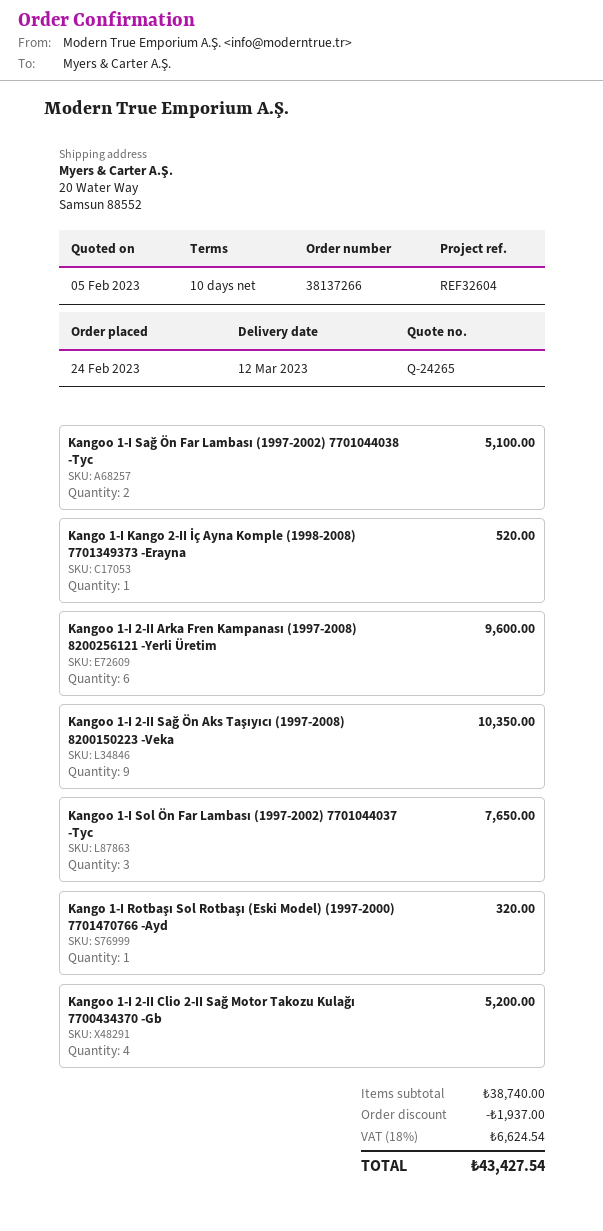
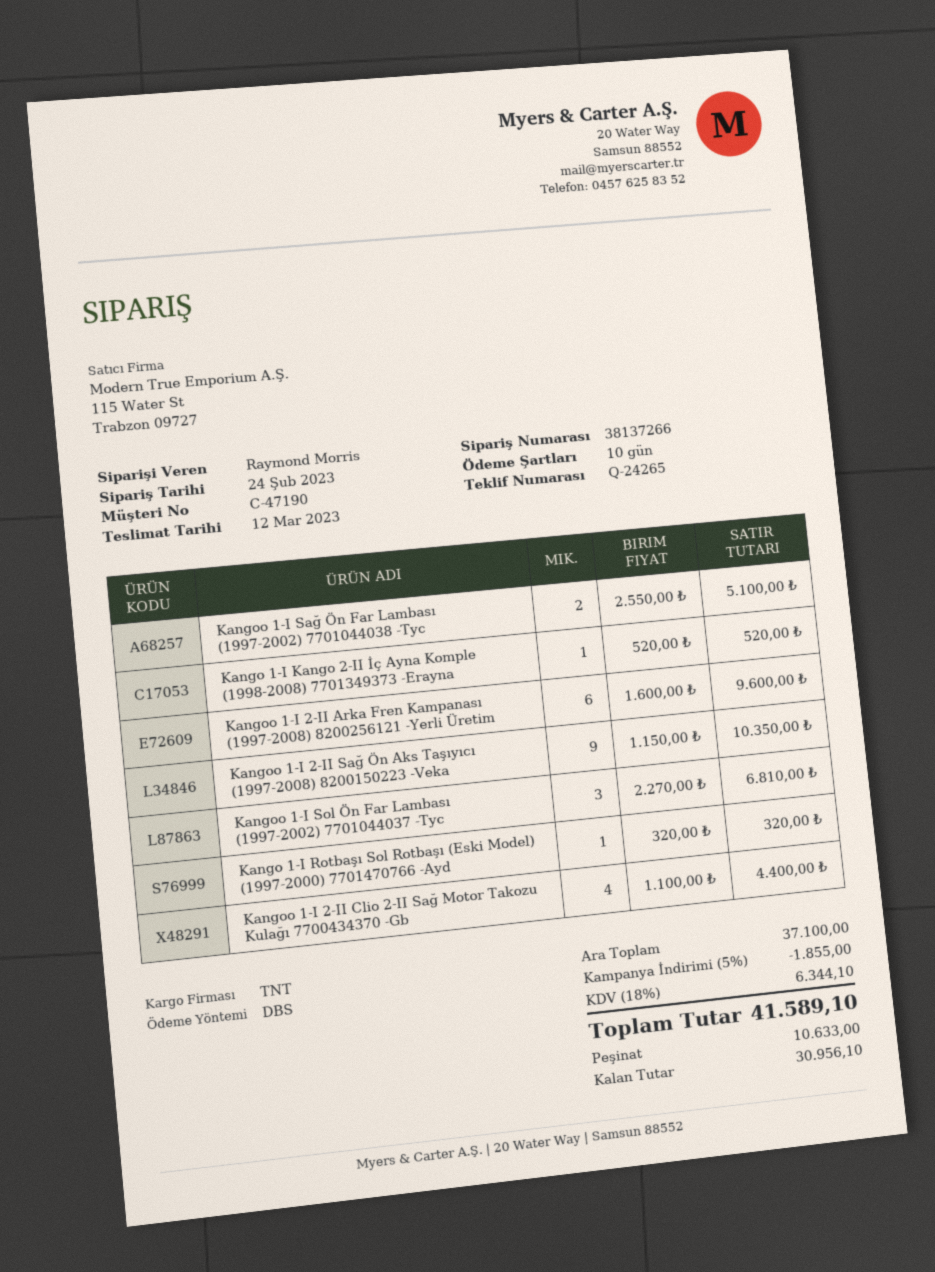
Kangoo 1-I Sol Ön Far Lambası (1997-2002) 7701044037 -Tyc: 3 for 7650.00 -> 3 for 6810.00
Kangoo 1-I 2-II Clio 2-II Sağ Motor Takozu Kulağı 7700434370 -Gb: 4 for 5200.00 -> 4 for 4400.00
subtotal: 38740.00 -> 37100.00
discount: 1937.00 -> 1855.00
tax: 18% = 6624.54 -> 18% = 6344.10
total: 43427.54 -> 41589.10

